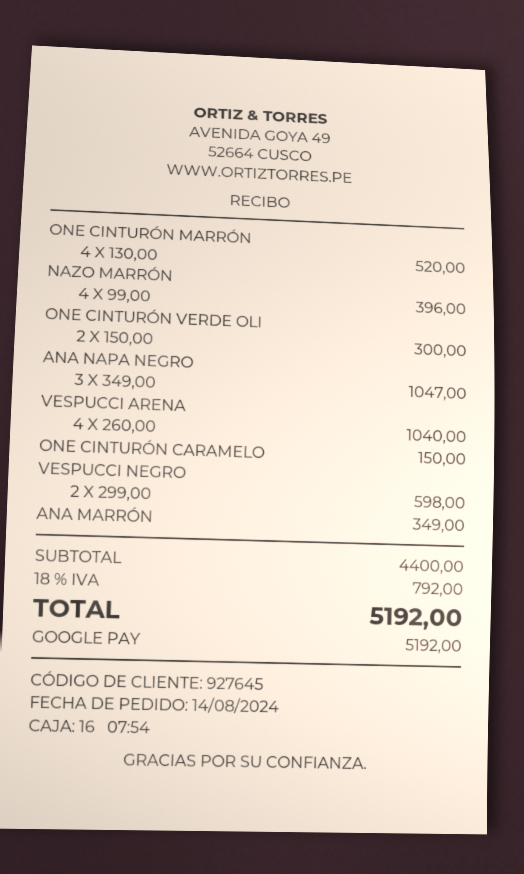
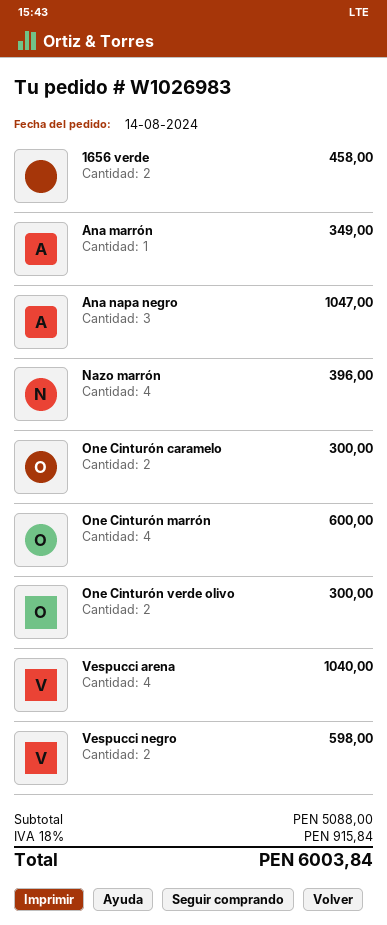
ONE CINTURÓN MARRÓN: 4 for 520.00 -> 4 for 600.00
ONE CINTURÓN CARAMELO: 1 for 150.00 -> 2 for 300.00
1656 verde: none -> 2 for 458.00
subtotal: 4400.00 -> 5088.00
tax: 18% = 792.00 -> 18% = 915.84
total: 5192.00 -> 6003.84

